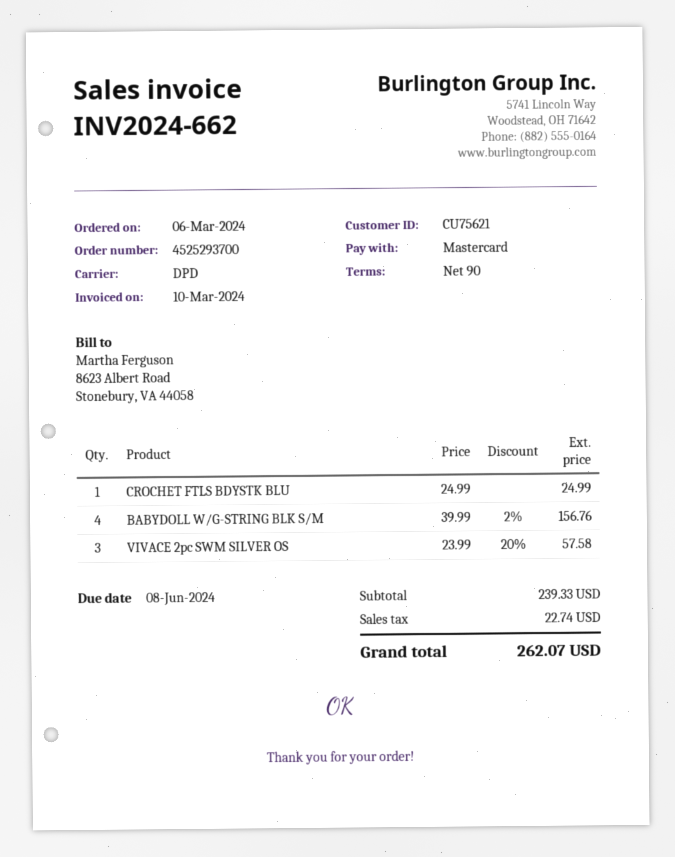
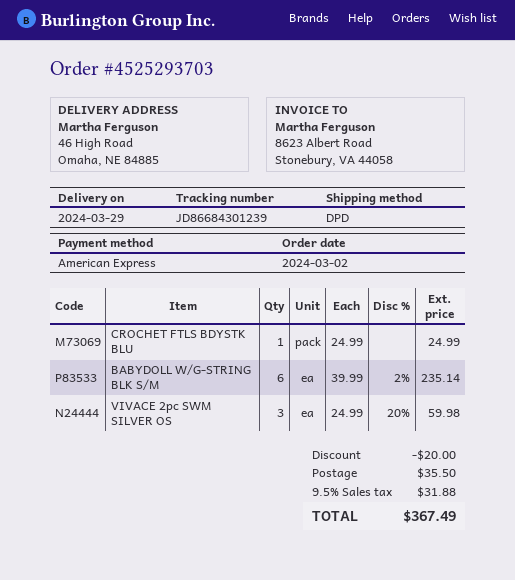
order number: 4525293700 -> 4525293703
order date: 2024-03-06 -> 2024-03-02
payment method: Mastercard -> American Express
BABYDOLL W/G-STRING BLK S/M: 4 x 39.99 - 2% = 156.76 -> 6 x 39.99 - 2% = 235.14
VIVACE 2pc SWM SILVER OS: 3 x 23.99 - 20% = 57.58 -> 3 x 24.99 - 20% = 59.98
discount: none -> 20.00
shipping: none -> 35.50
tax: 22.74 -> 31.88
total: 262.07 -> 367.49

